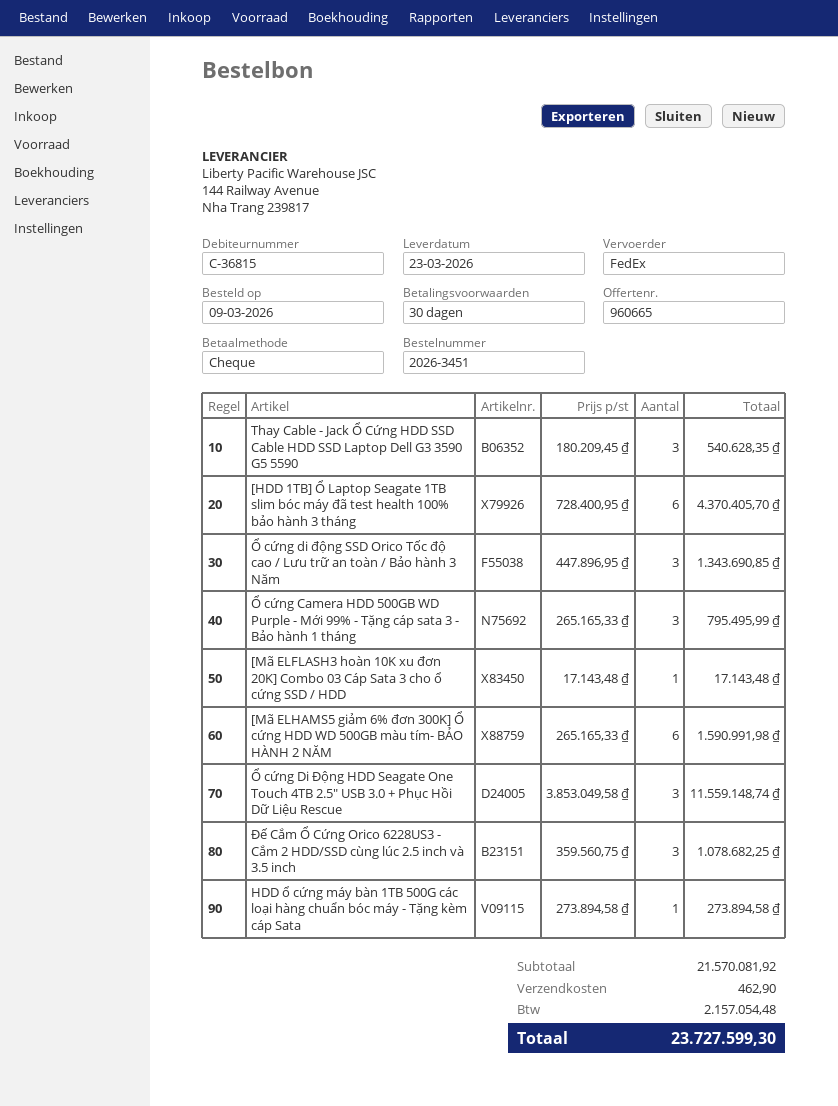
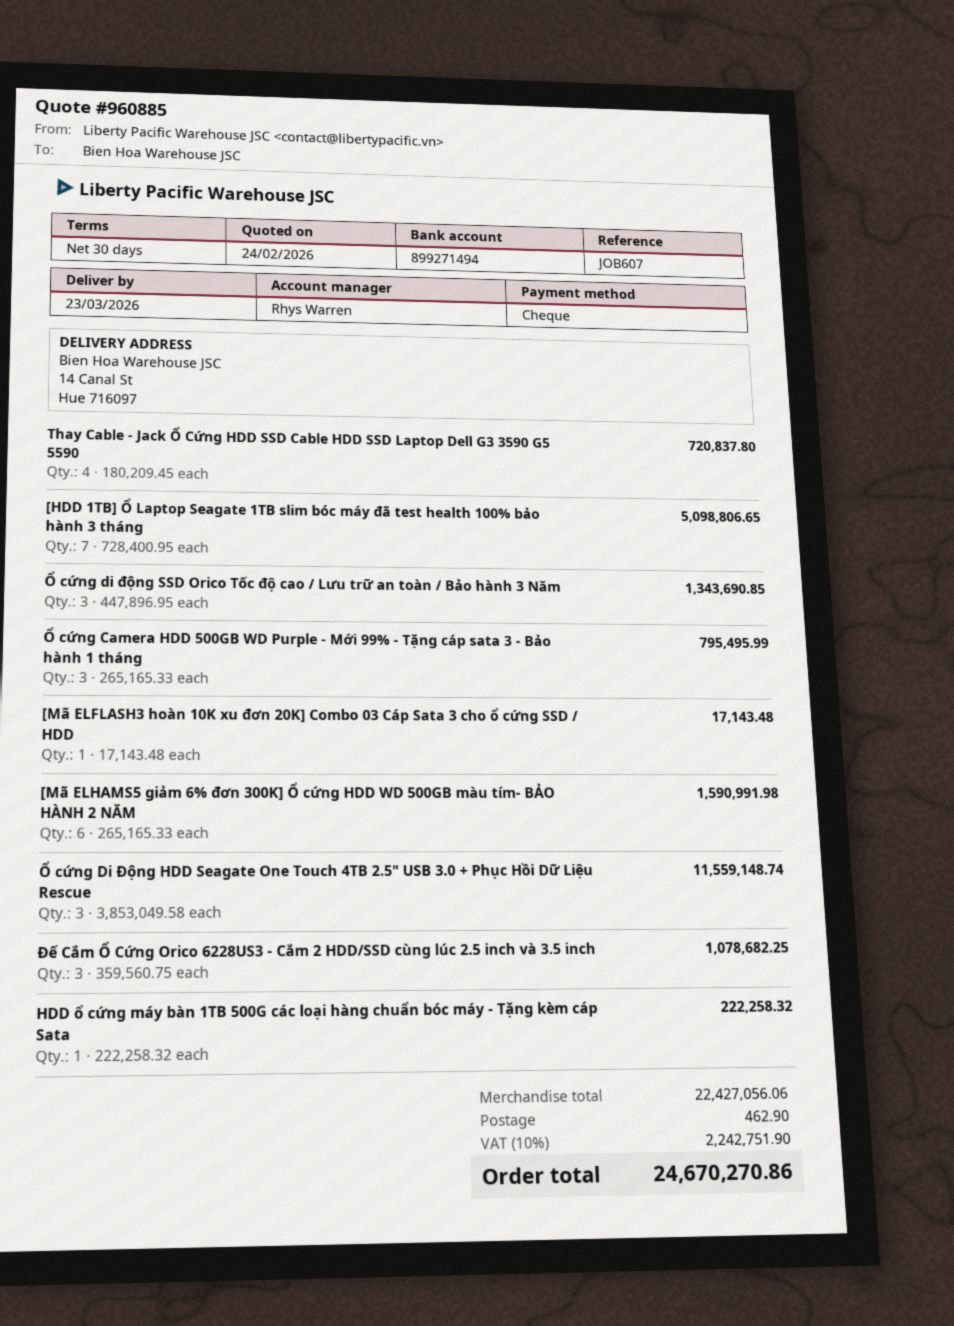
quote number: 960665 -> 960885
Thay Cable - Jack Ổ Cứng HDD SSD Cable HDD SSD Laptop Dell G3 3590 G5 5590: 3 x 180209.45 = 540628.35 -> 4 x 180209.45 = 720837.80
[HDD 1TB] Ổ Laptop Seagate 1TB slim bóc máy đã test health 100% bảo hành 3 tháng: 6 x 728400.95 = 4370405.70 -> 7 x 728400.95 = 5098806.65
HDD ổ cứng máy bàn 1TB 500G các loại hàng chuẩn bóc máy - Tặng kèm cáp Sata: 1 x 273894.58 = 273894.58 -> 1 x 222258.32 = 222258.32
subtotal: 21570081.92 -> 22427056.06
tax: 2157054.48 -> 2242751.90
total: 23727599.30 -> 24670270.86

